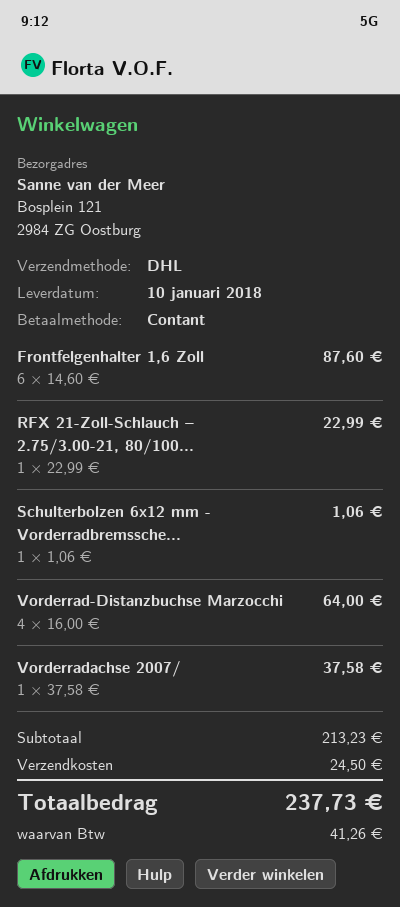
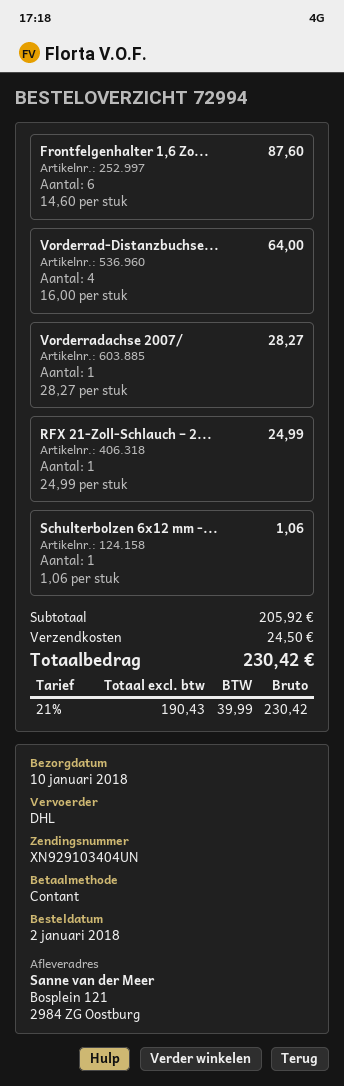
RFX 21-Zoll-Schlauch – 2.75/3.00-21, 80/100...: 1 x 22.99 = 22.99 -> 1 x 24.99 = 24.99
Vorderradachse 2007/: 1 x 37.58 = 37.58 -> 1 x 28.27 = 28.27
subtotal: 213.23 -> 205.92
tax: 41.26 -> 39.99
total: 237.73 -> 230.42

